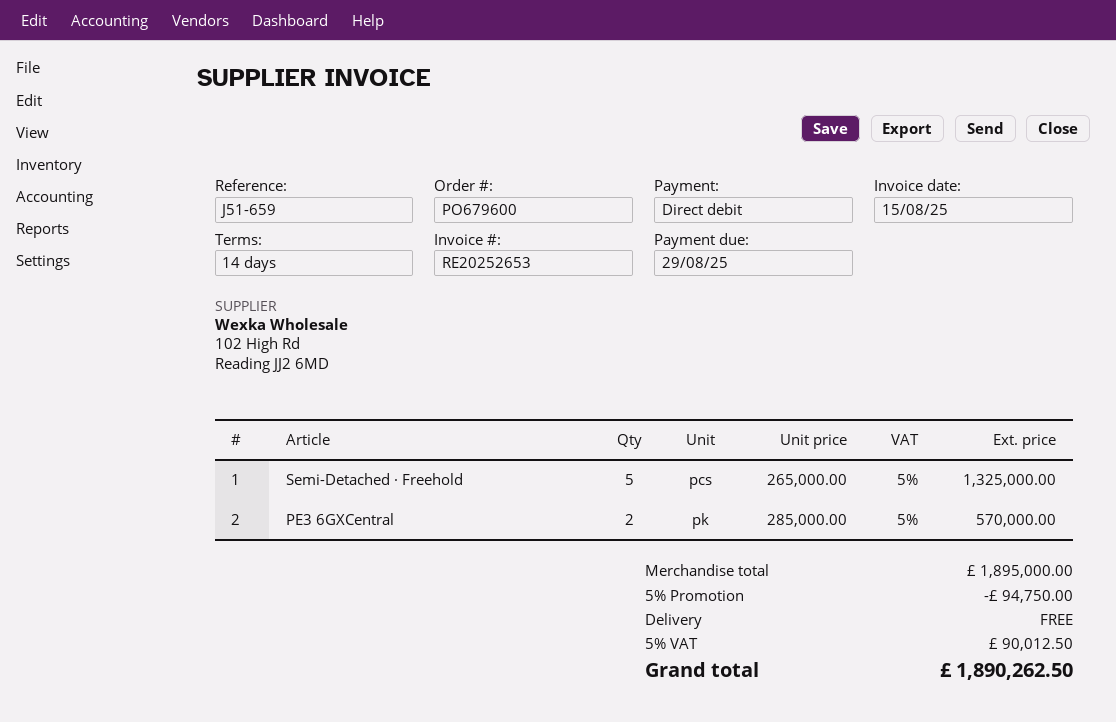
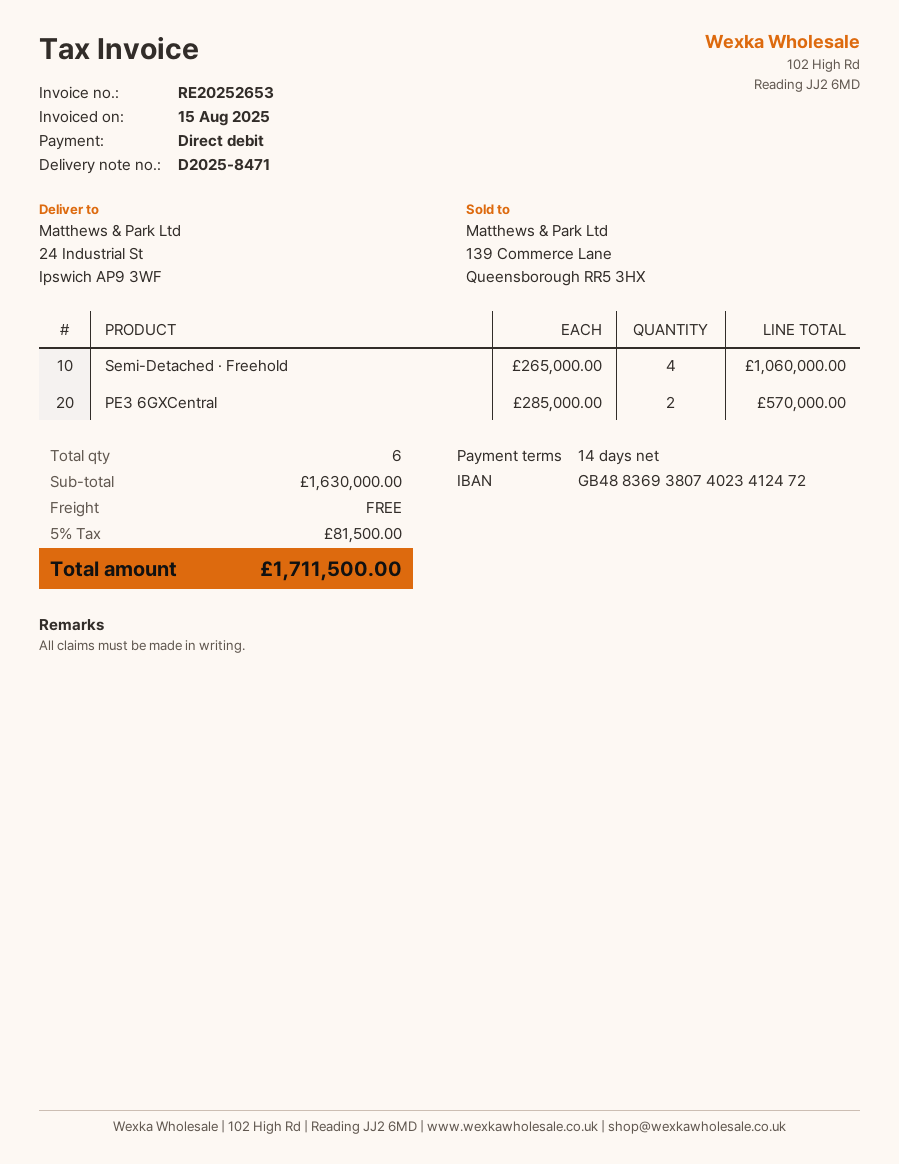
Semi-Detached · Freehold: 5 x 265000.00 = 1325000.00 -> 4 x 265000.00 = 1060000.00
subtotal: 1895000.00 -> 1630000.00
discount: 5% = 94750.00 -> none
tax: 5% = 90012.50 -> 5% = 81500.00
total: 1890262.50 -> 1711500.00

